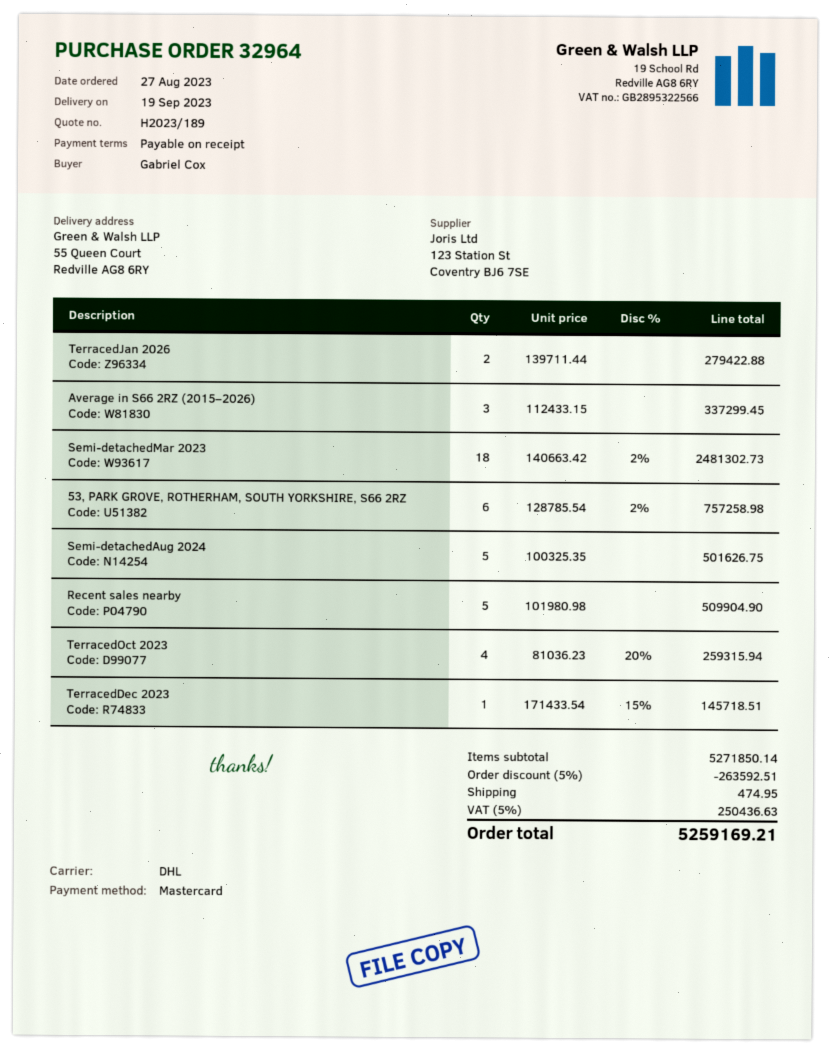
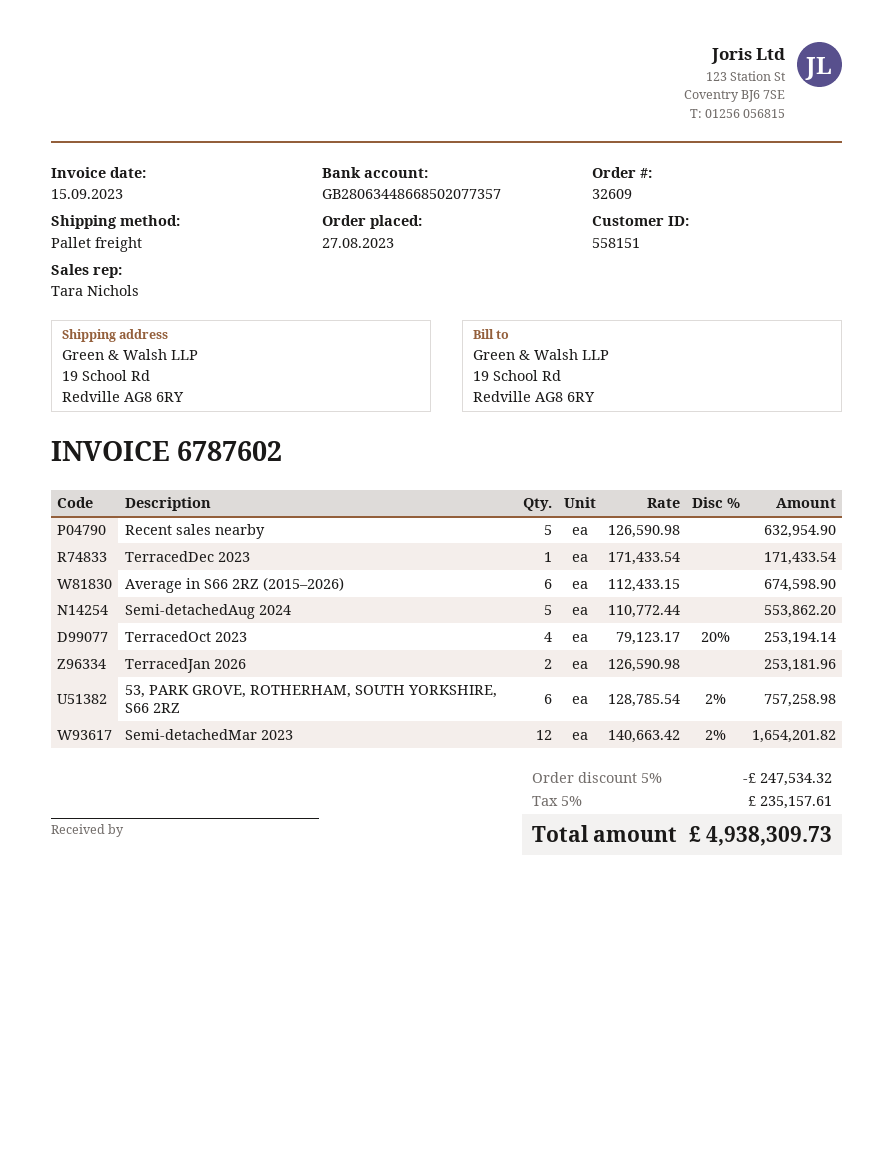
order number: 32964 -> 32609
shipping method: DHL -> pallet freight
ship to: 55 Queen Court, Redville AG8 6RY -> 19 School Rd, Redville AG8 6RY
TerracedJan 2026: 2 x 139711.44 = 279422.88 -> 2 x 126590.98 = 253181.96
Average in S66 2RZ (2015–2026): 3 x 112433.15 = 337299.45 -> 6 x 112433.15 = 674598.90
Semi-detachedMar 2023: 18 x 140663.42 - 2% = 2481302.73 -> 12 x 140663.42 - 2% = 1654201.82
Semi-detachedAug 2024: 5 x 100325.35 = 501626.75 -> 5 x 110772.44 = 553862.20
Recent sales nearby: 5 x 101980.98 = 509904.90 -> 5 x 126590.98 = 632954.90
TerracedOct 2023: 4 x 81036.23 - 20% = 259315.94 -> 4 x 79123.17 - 20% = 253194.14
TerracedDec 2023: 1 x 171433.54 - 15% = 145718.51 -> 1 x 171433.54 = 171433.54
discount: 5% = 263592.51 -> 5% = 247534.32
shipping: 474.95 -> none
tax: 5% = 250436.63 -> 5% = 235157.61
total: 5259169.21 -> 4938309.73

